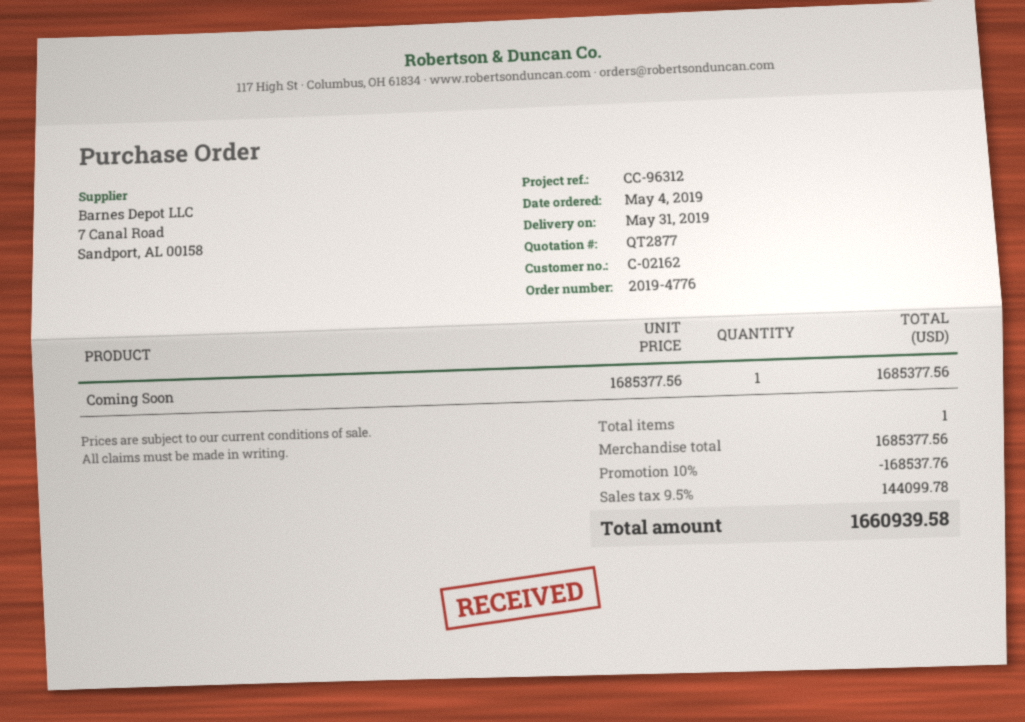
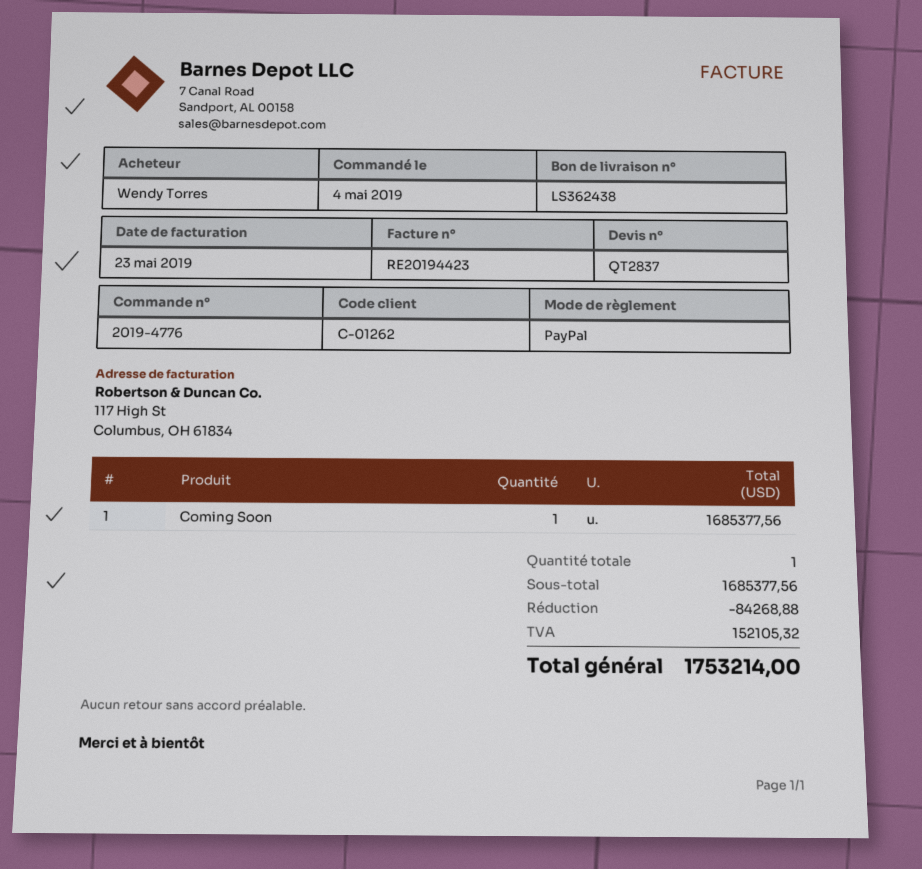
quote number: QT2877 -> QT2837
customer number: C-02162 -> C-01262
discount: 168537.76 -> 84268.88
tax: 144099.78 -> 152105.32
total: 1660939.58 -> 1753214.00

